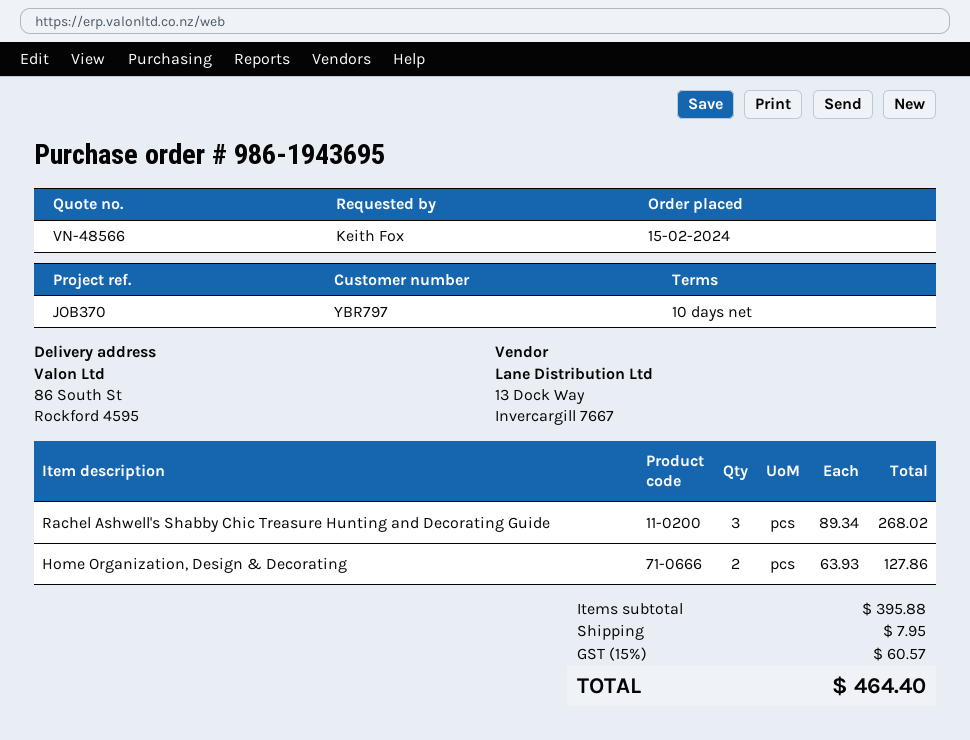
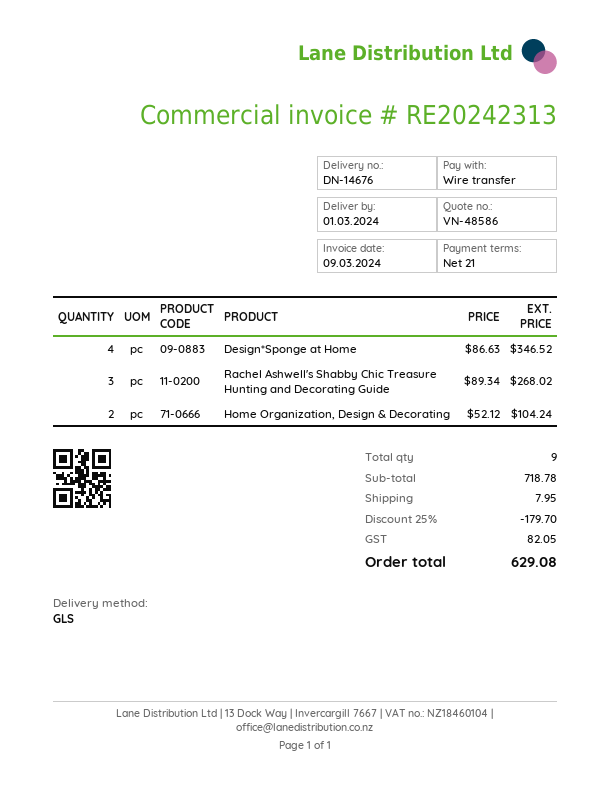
quote number: VN-48566 -> VN-48586
payment terms: 10 days -> 21 days
Home Organization, Design & Decorating: 2 x 63.93 = 127.86 -> 2 x 52.12 = 104.24
Design*Sponge at Home: none -> 4 x 86.63 = 346.52
subtotal: 395.88 -> 718.78
discount: none -> 25% = 179.70
tax: 60.57 -> 82.05
total: 464.40 -> 629.08

